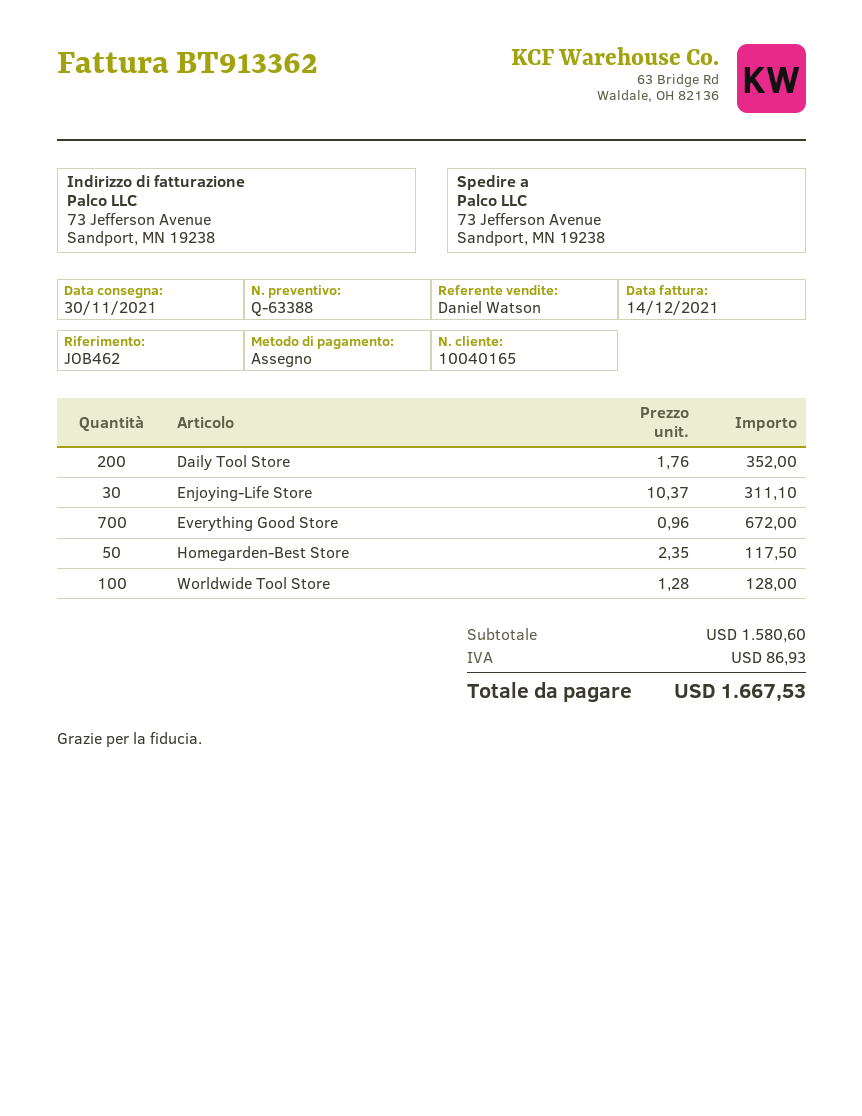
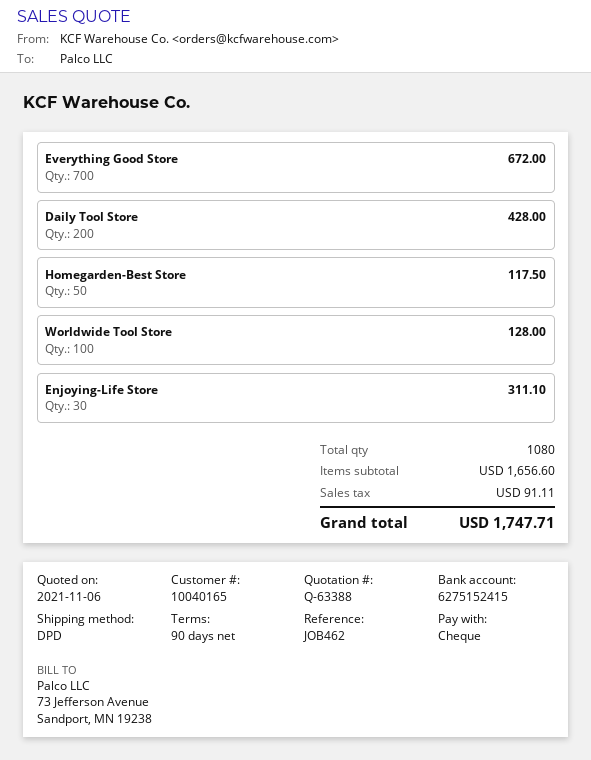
Daily Tool Store: 200 for 352.00 -> 200 for 428.00
subtotal: 1580.60 -> 1656.60
tax: 86.93 -> 91.11
total: 1667.53 -> 1747.71

